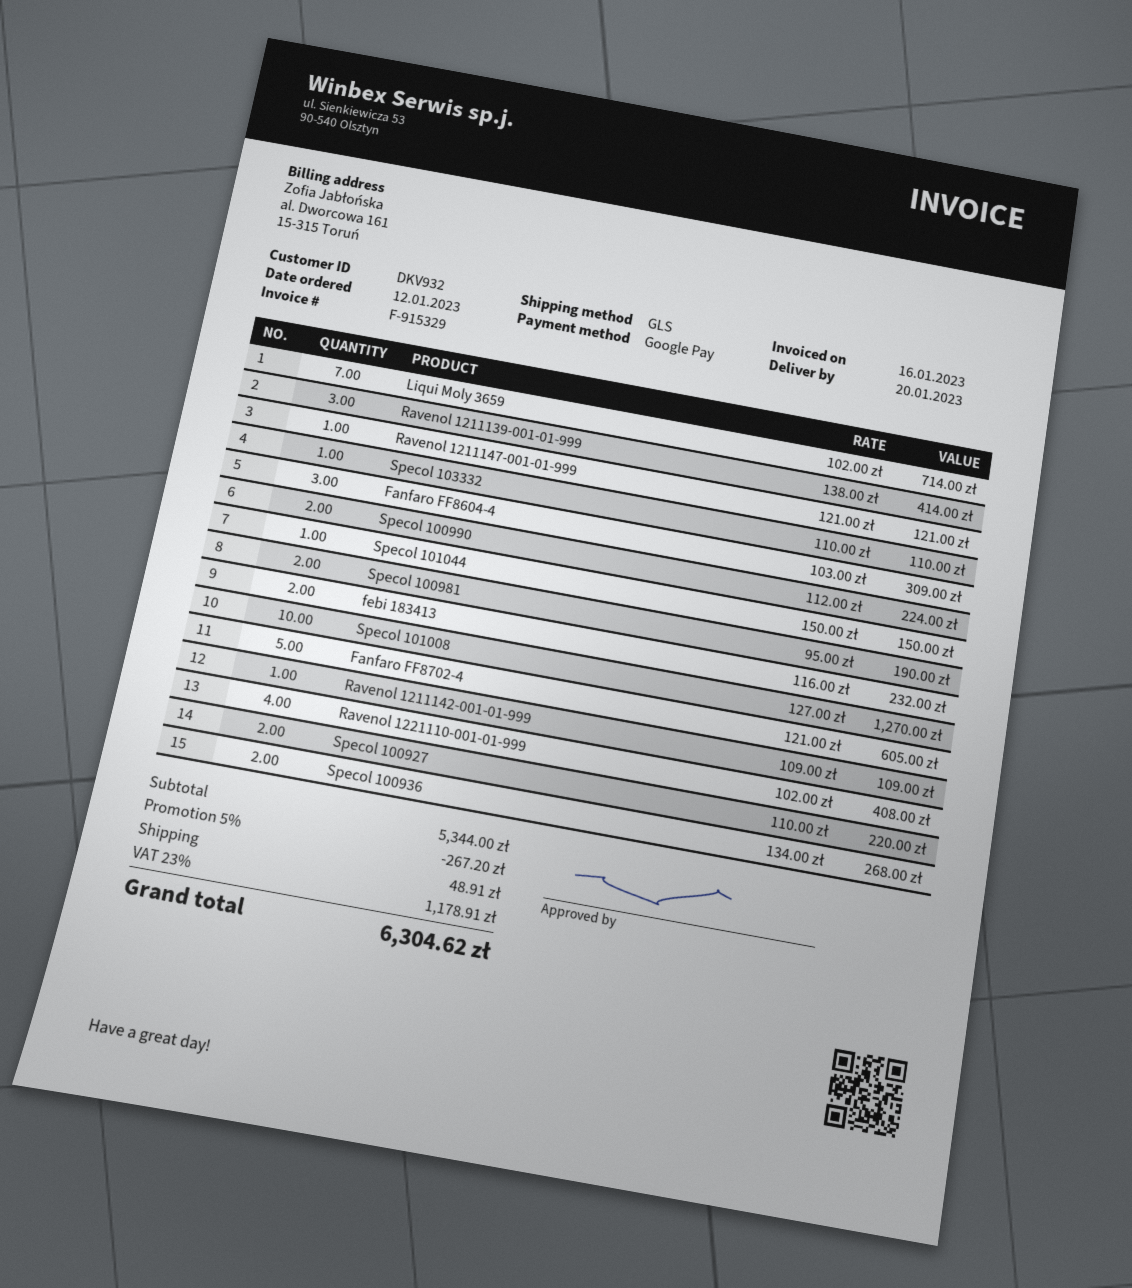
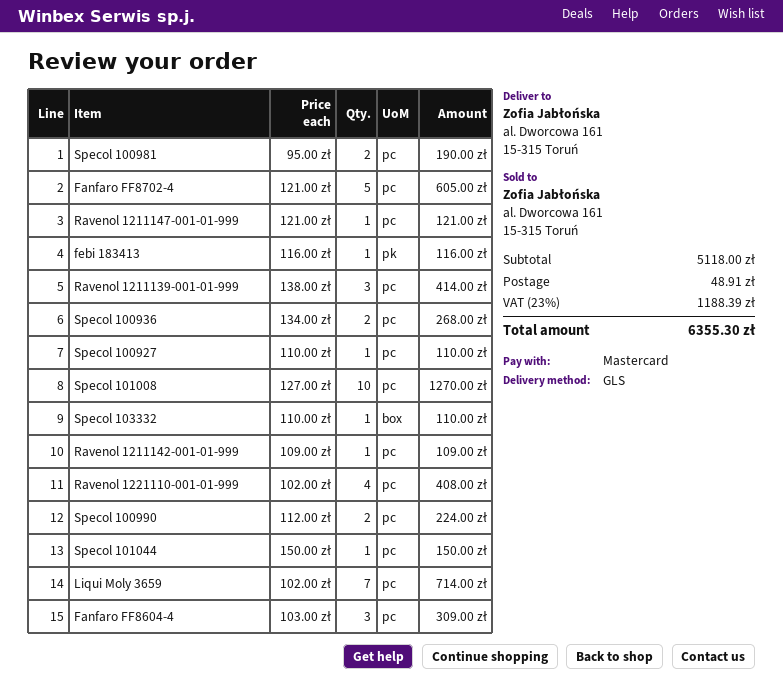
payment method: Google Pay -> Mastercard
febi 183413: 2 x 116.00 = 232.00 -> 1 x 116.00 = 116.00
Specol 100927: 2 x 110.00 = 220.00 -> 1 x 110.00 = 110.00
subtotal: 5344.00 -> 5118.00
discount: 5% = 267.20 -> none
tax: 23% = 1178.91 -> 23% = 1188.39
total: 6304.62 -> 6355.30

